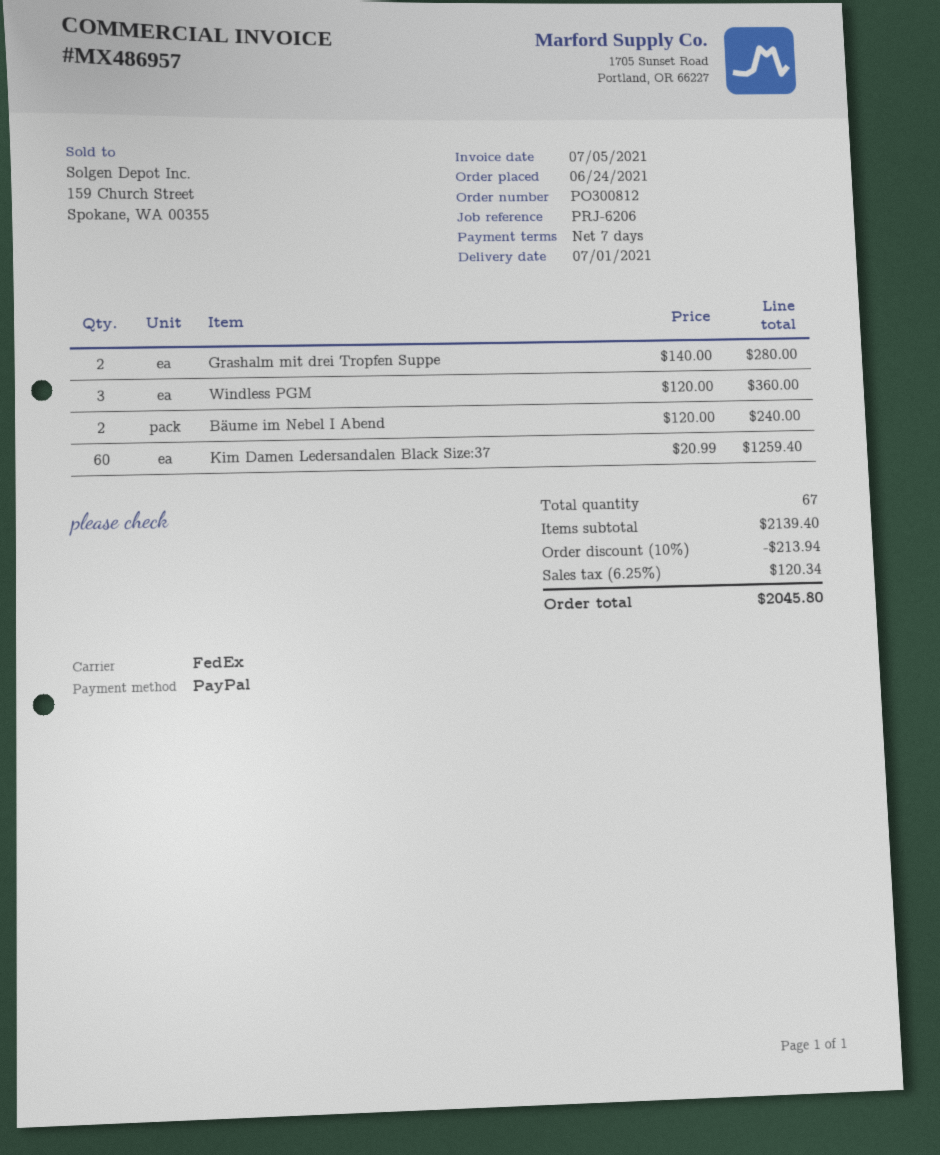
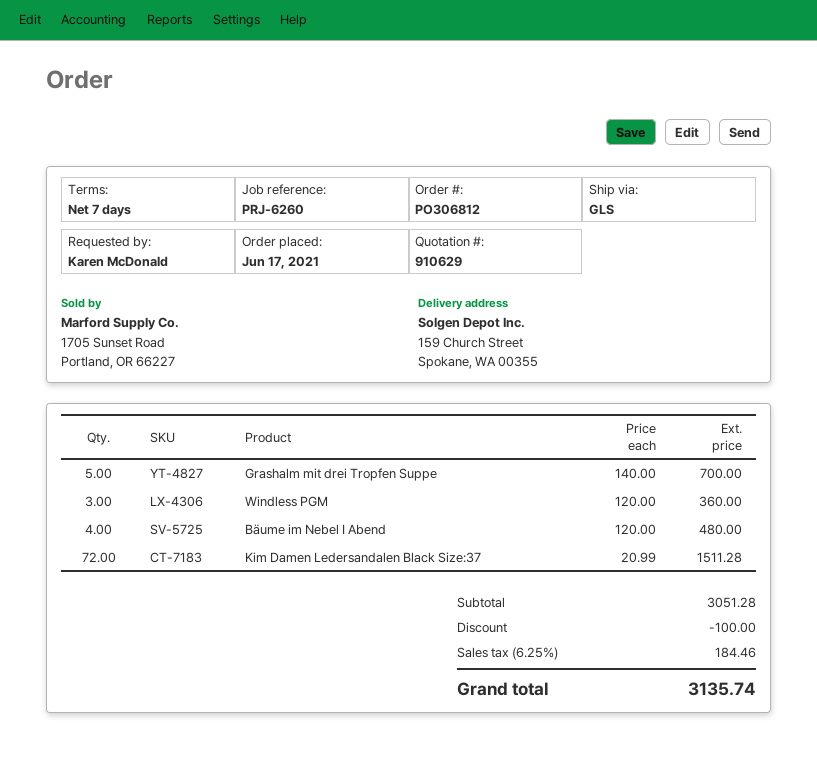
order number: PO300812 -> PO306812
order date: 2021-06-24 -> 2021-06-17
reference: PRJ-6206 -> PRJ-6260
shipping method: FedEx -> GLS
Grashalm mit drei Tropfen Suppe: 2 x 140.00 = 280.00 -> 5 x 140.00 = 700.00
Bäume im Nebel I Abend: 2 x 120.00 = 240.00 -> 4 x 120.00 = 480.00
Kim Damen Ledersandalen Black Size:37: 60 x 20.99 = 1259.40 -> 72 x 20.99 = 1511.28
subtotal: 2139.40 -> 3051.28
discount: 213.94 -> 100.00
tax: 6.25% = 120.34 -> 6.25% = 184.46
total: 2045.80 -> 3135.74

